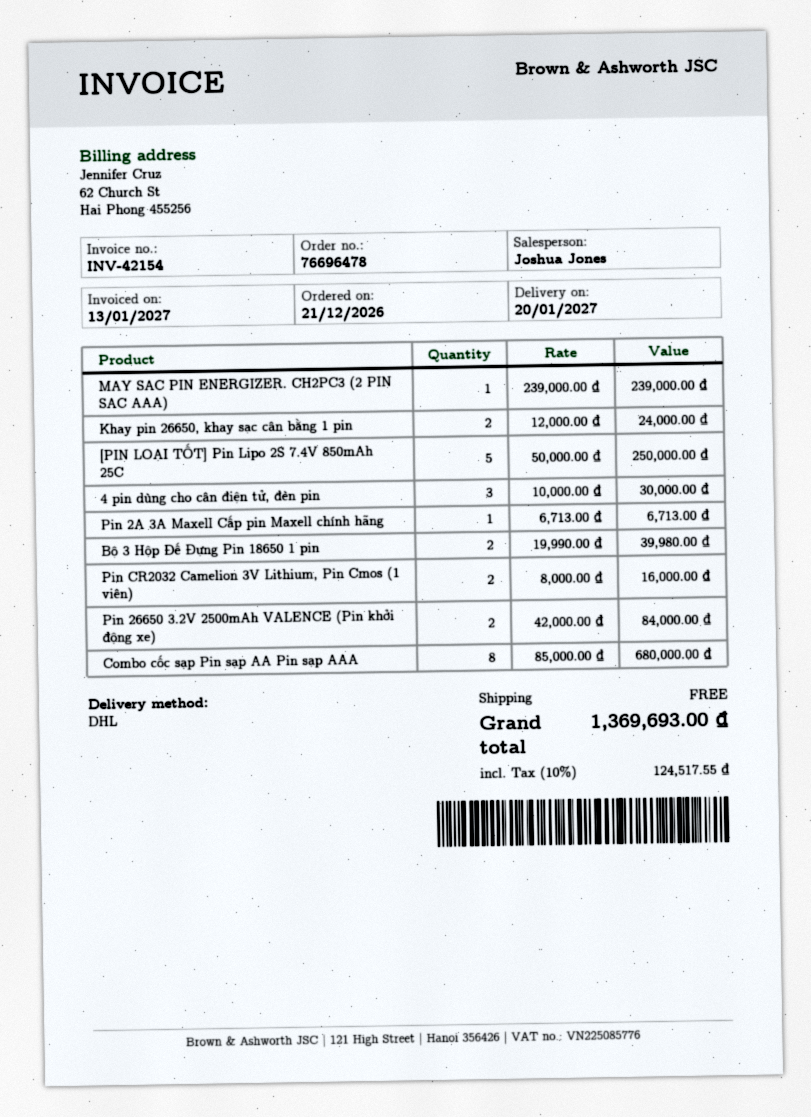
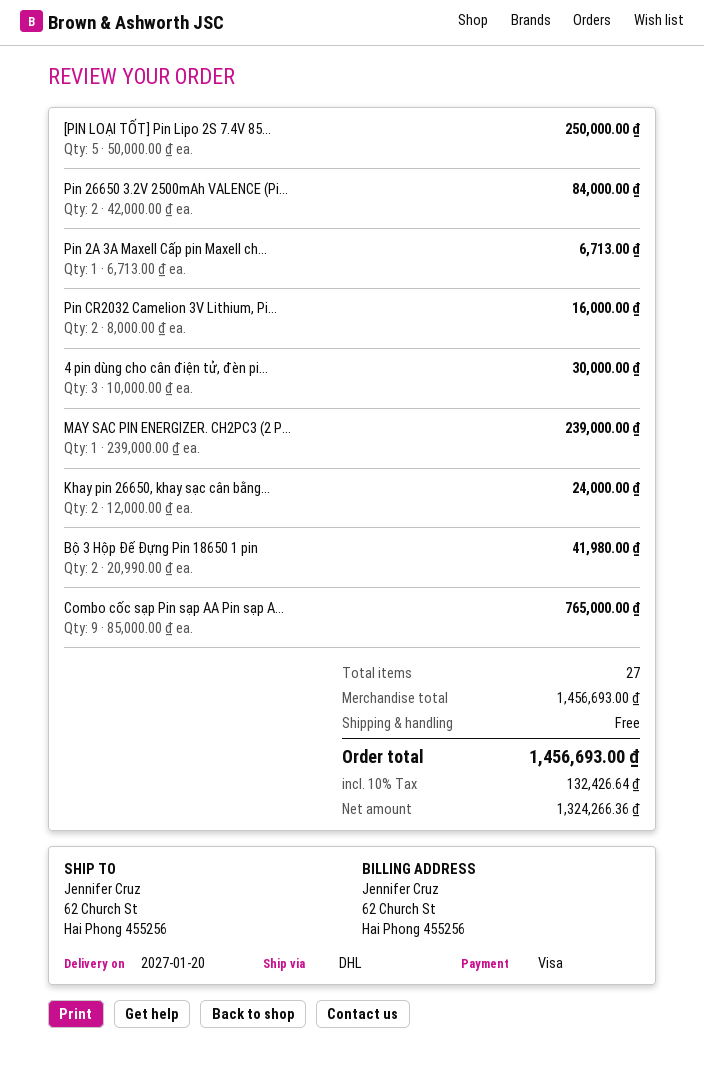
Bộ 3 Hộp Đế Đựng Pin 18650 1 pin: 2 x 19990.00 = 39980.00 -> 2 x 20990.00 = 41980.00
Combo cốc sạp Pin sạp AA Pin sạp AAA: 8 x 85000.00 = 680000.00 -> 9 x 85000.00 = 765000.00
tax: 10% = 124517.55 -> 10% = 132426.64
total: 1369693.00 -> 1456693.00

